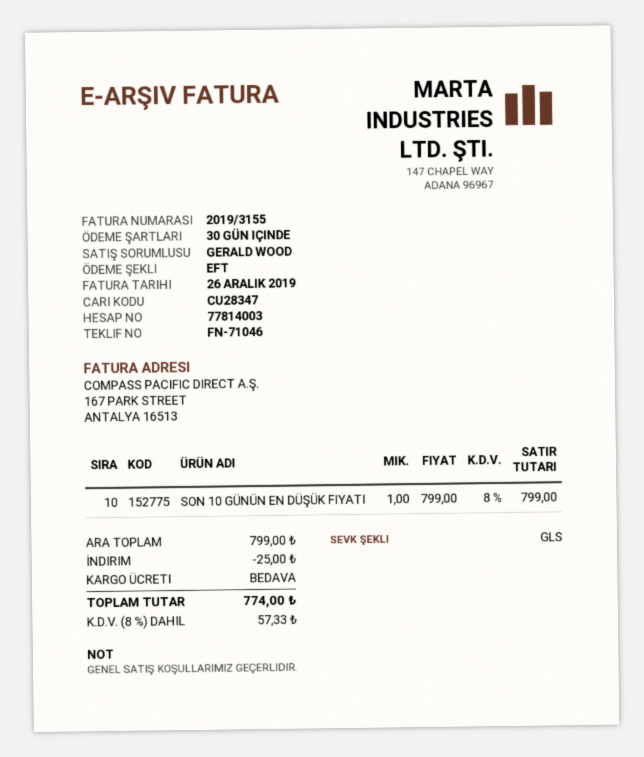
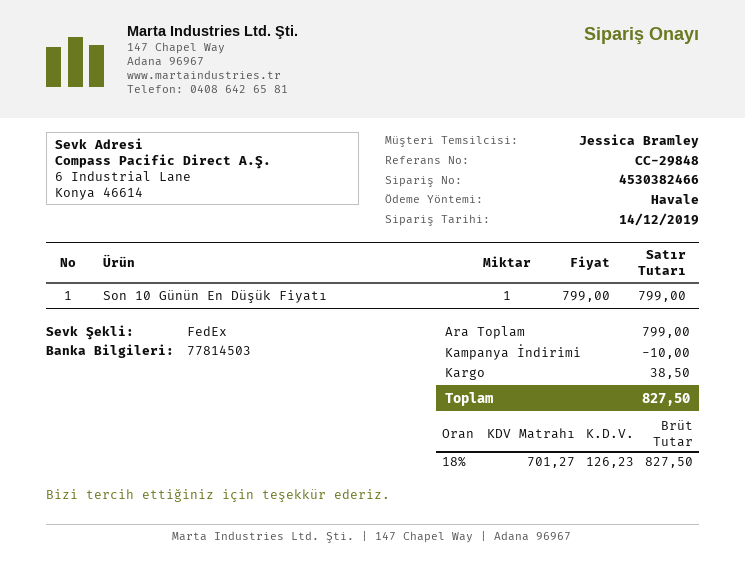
sales rep: GERALD WOOD -> Jessica Bramley
bank account: 77814003 -> 77814503
shipping method: GLS -> FedEx
discount: 25.00 -> 10.00
shipping: 0.00 -> 38.50
tax: 8% = 57.33 -> 18% = 126.23
total: 774.00 -> 827.50

